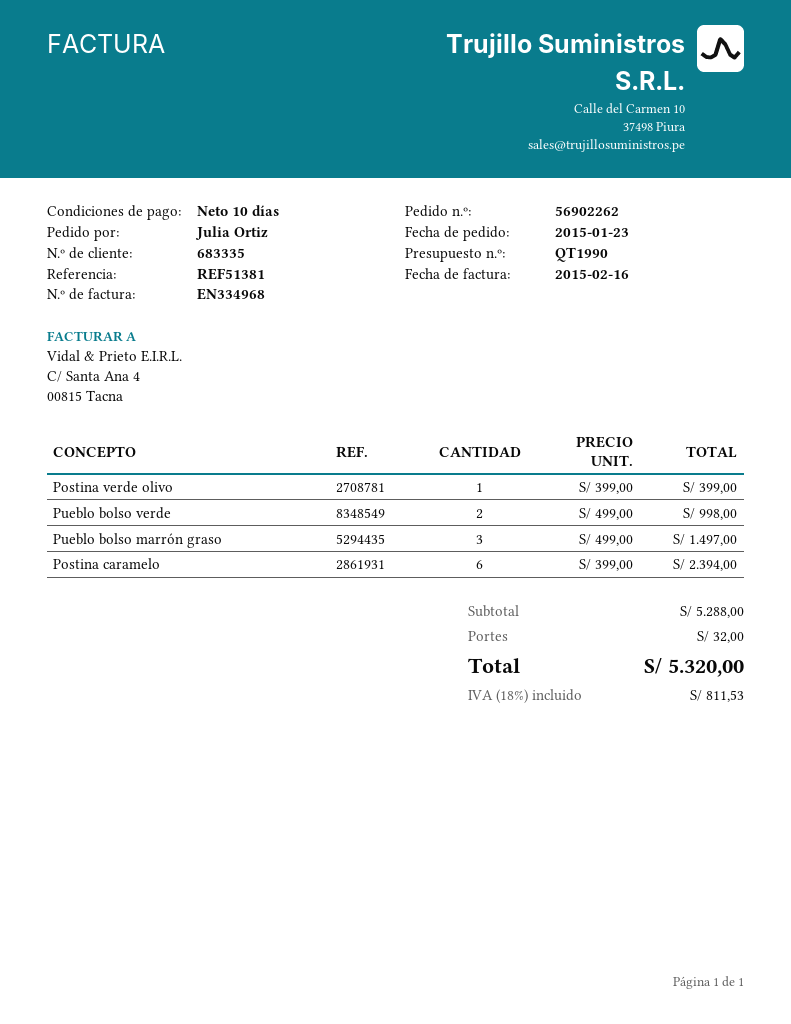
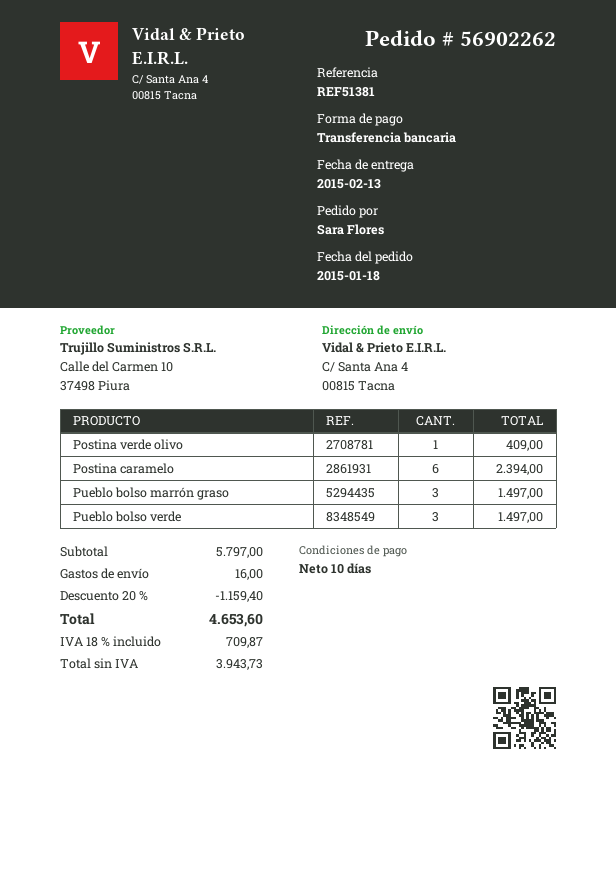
order date: 2015-01-23 -> 2015-01-18
ordered by: Julia Ortiz -> Sara Flores
Postina verde olivo: 1 for 399.00 -> 1 for 409.00
Pueblo bolso verde: 2 for 998.00 -> 3 for 1497.00
subtotal: 5288.00 -> 5797.00
discount: none -> 20% = 1159.40
shipping: 32.00 -> 16.00
tax: 18% = 811.53 -> 18% = 709.87
total: 5320.00 -> 4653.60

